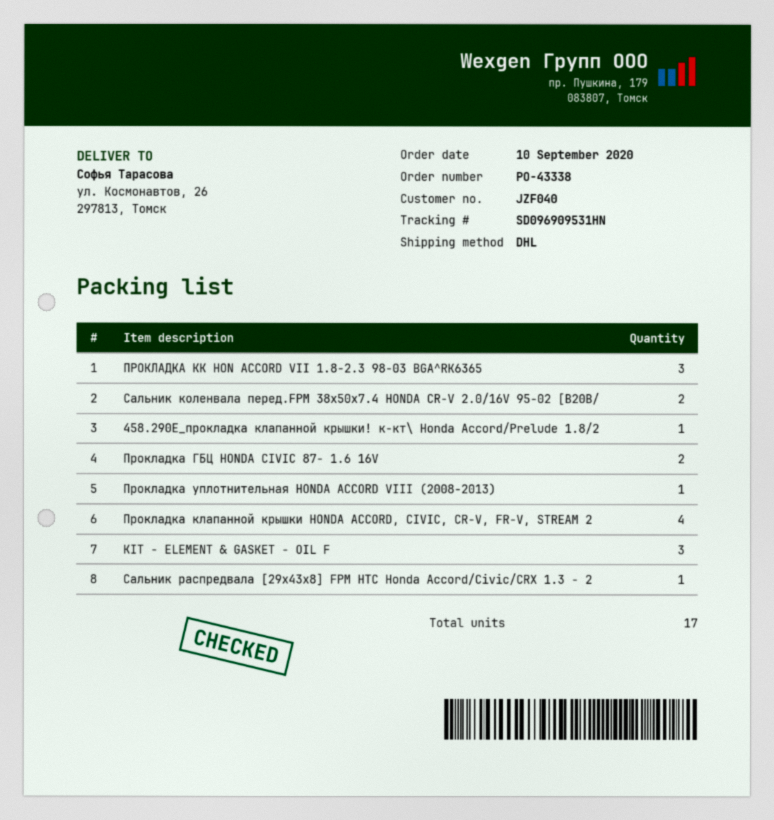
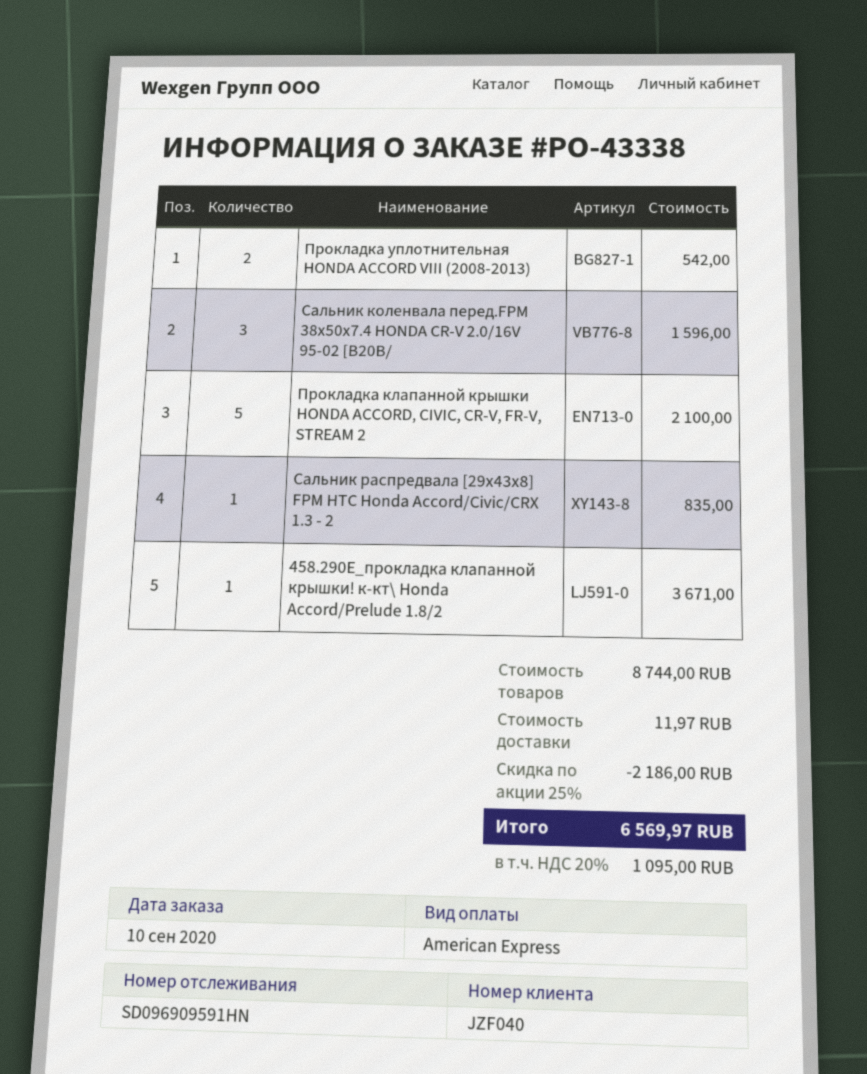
tracking number: SD096909531HN -> SD096909591HN
ПРОКЛАДКА КК HON ACCORD VII 1.8-2.3 98-03 BGA^RK6365: 3 -> none
Сальник коленвала перед.FPM 38x50x7.4 HONDA CR-V 2.0/16V 95-02 [B20B/: 2 -> 3
Прокладка ГБЦ HONDA CIVIC 87- 1.6 16V: 2 -> none
Прокладка уплотнительная HONDA ACCORD VIII (2008-2013): 1 -> 2
Прокладка клапанной крышки HONDA ACCORD, CIVIC, CR-V, FR-V, STREAM 2: 4 -> 5
KIT - ELEMENT & GASKET - OIL F: 3 -> none

